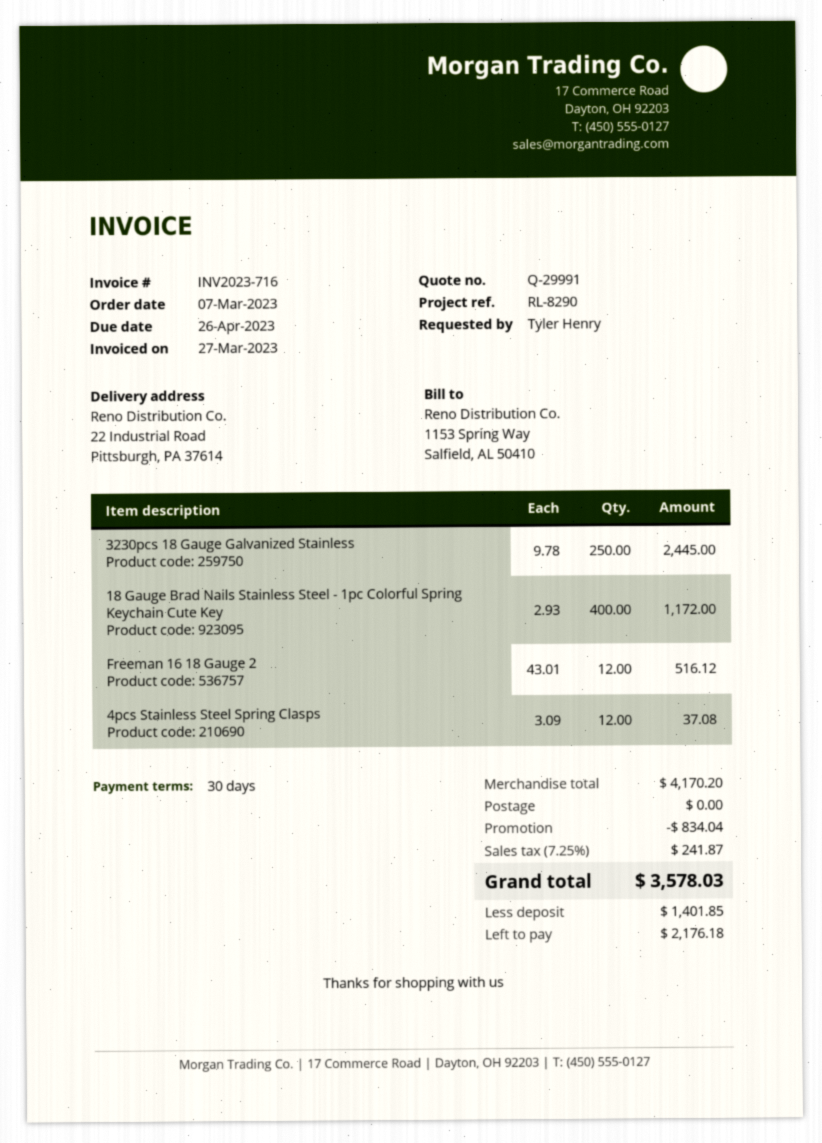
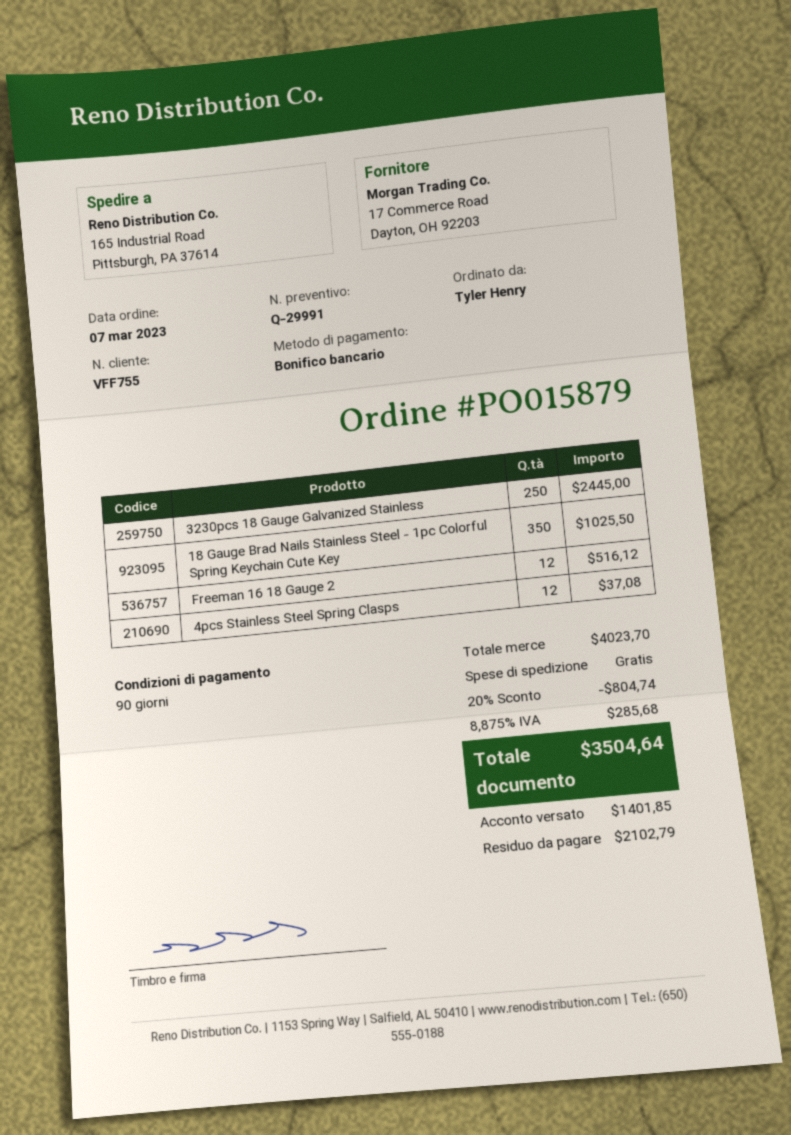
payment terms: 30 days -> 90 days
ship to: 22 Industrial Road, Pittsburgh, PA 37614 -> 165 Industrial Road, Pittsburgh, PA 37614
18 Gauge Brad Nails Stainless Steel - 1pc Colorful Spring Keychain Cute Key: 400 for 1172.00 -> 350 for 1025.50
subtotal: 4170.20 -> 4023.70
discount: 834.04 -> 804.74
tax: 7.25% = 241.87 -> 8.875% = 285.68
total: 3578.03 -> 3504.64
balance: 2176.18 -> 2102.79

